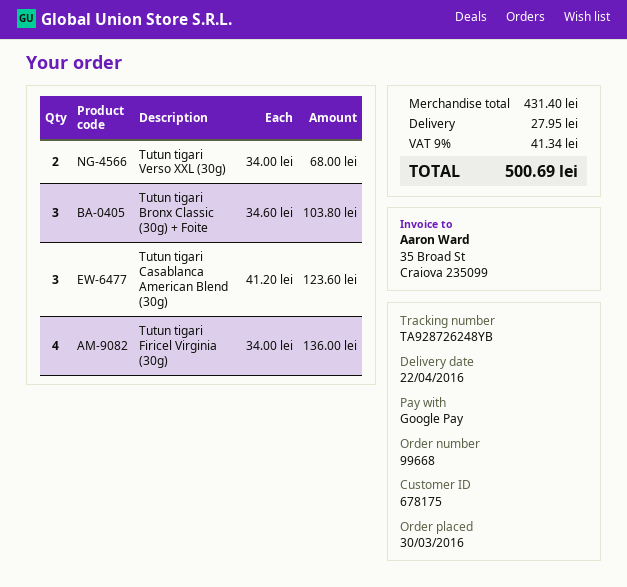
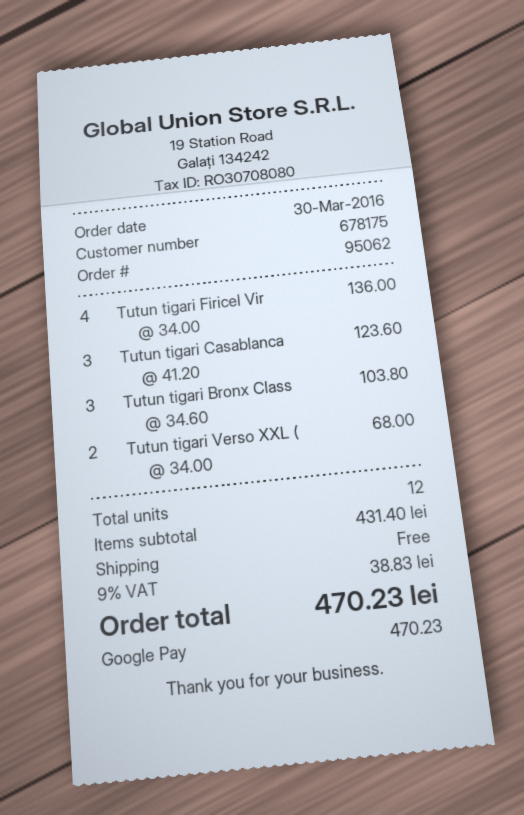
order number: 99668 -> 95062
shipping: 27.95 -> 0.00
tax: 9% = 41.34 -> 9% = 38.83
total: 500.69 -> 470.23

